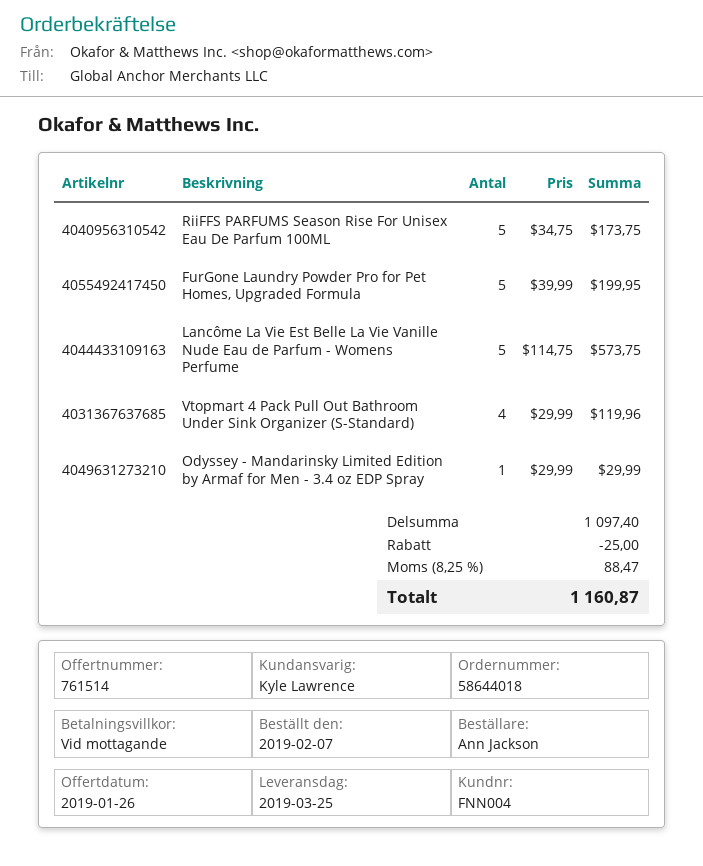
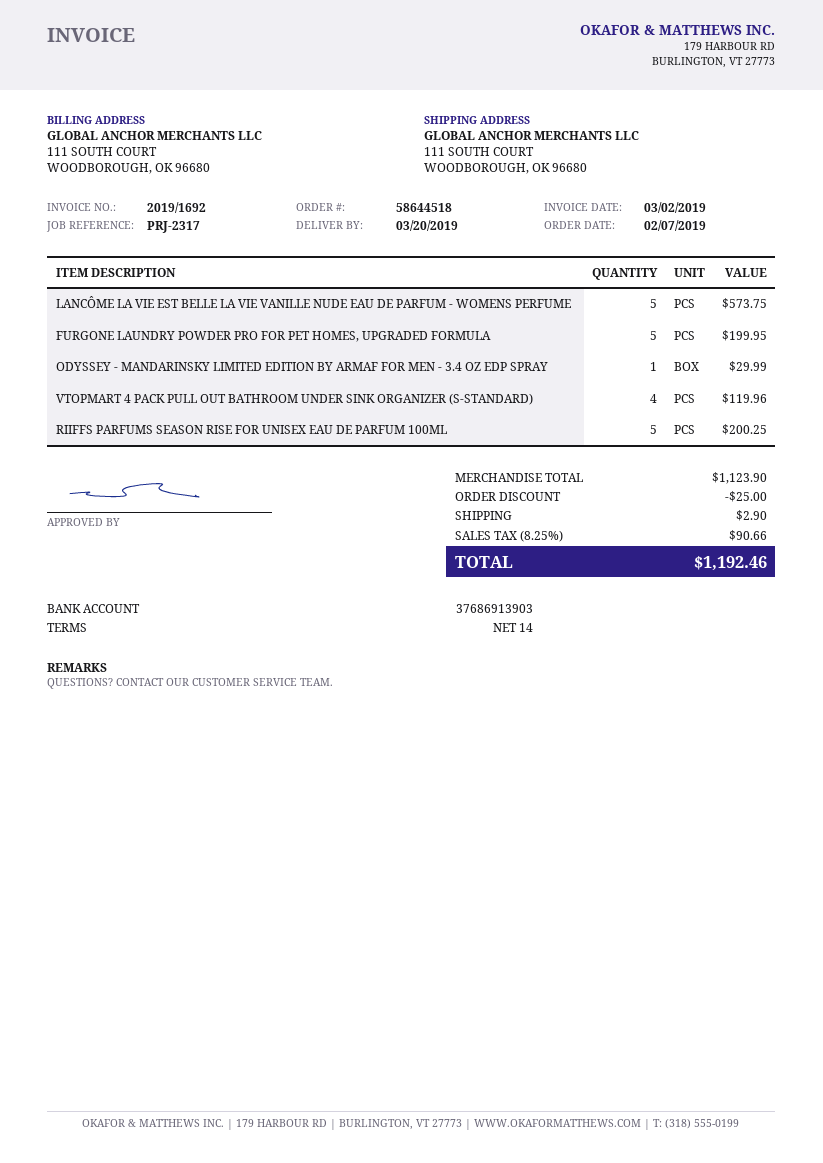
order number: 58644018 -> 58644518
delivery date: 2019-03-25 -> 2019-03-20
payment terms: on receipt -> 14 days
RiiFFS PARFUMS Season Rise For Unisex Eau De Parfum 100ML: 5 for 173.75 -> 5 for 200.25
subtotal: 1097.40 -> 1123.90
shipping: none -> 2.90
tax: 8.25% = 88.47 -> 8.25% = 90.66
total: 1160.87 -> 1192.46

